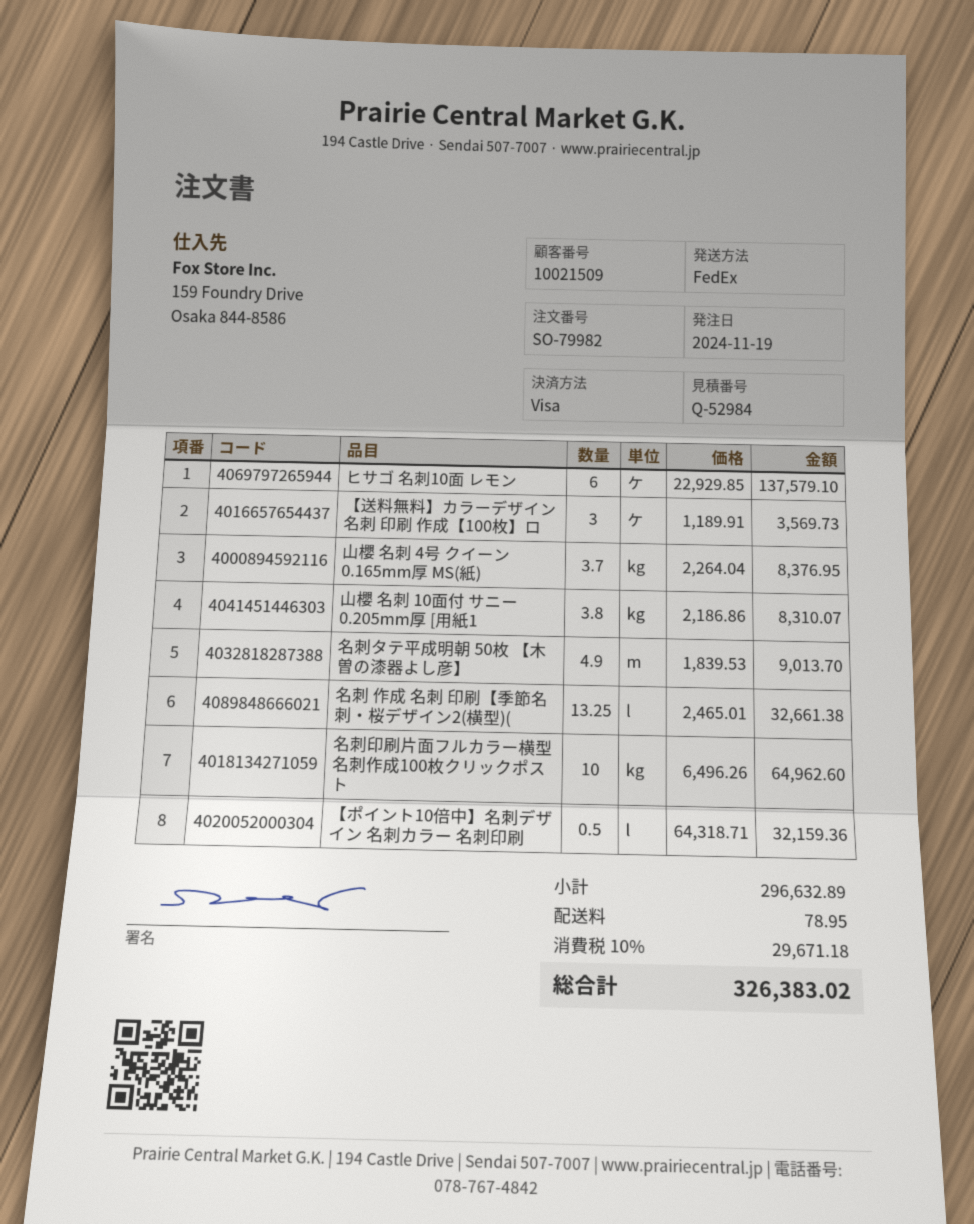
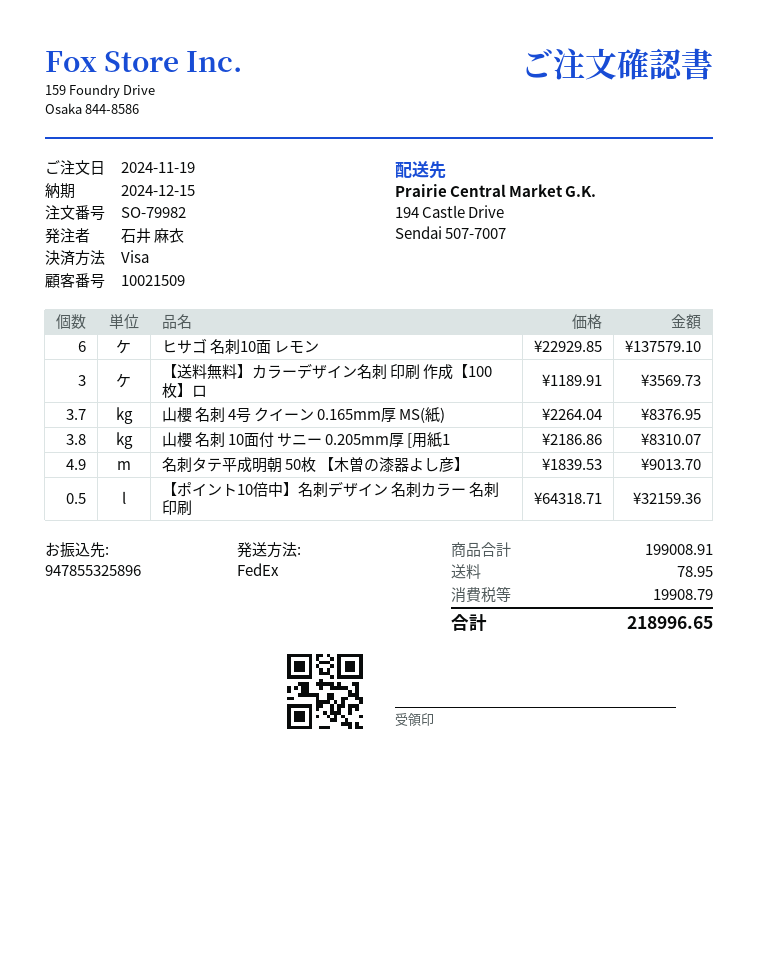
名刺 作成 名刺 印刷【季節名刺・桜デザイン2(横型)(: 13.25 x 2465.01 = 32661.38 -> none
名刺印刷片面フルカラー横型名刺作成100枚クリックポスト: 10 x 6496.26 = 64962.60 -> none
subtotal: 296632.89 -> 199008.91
tax: 29671.18 -> 19908.79
total: 326383.02 -> 218996.65

